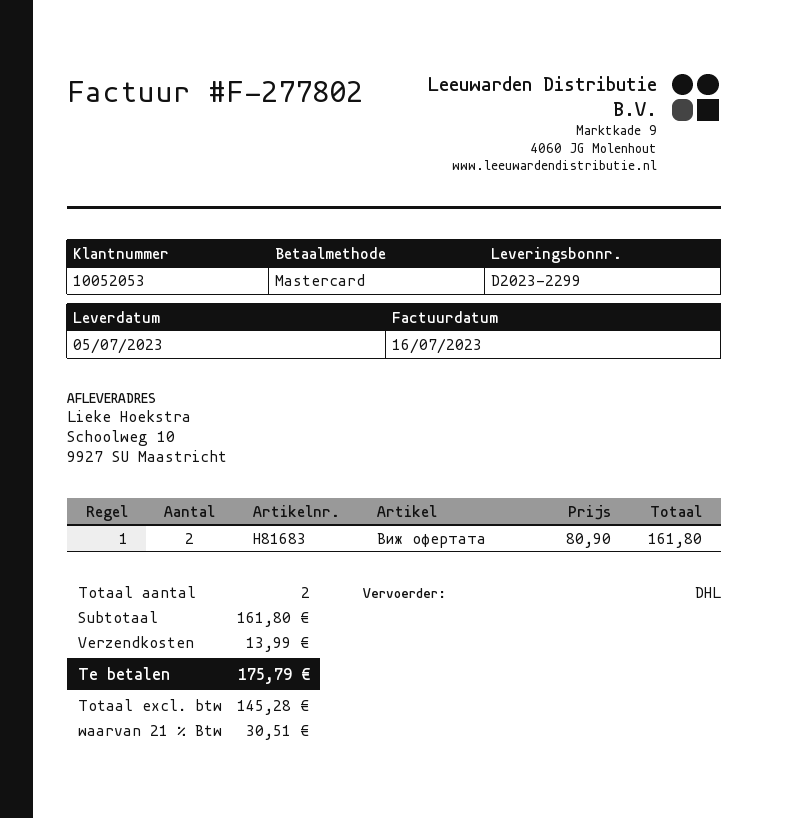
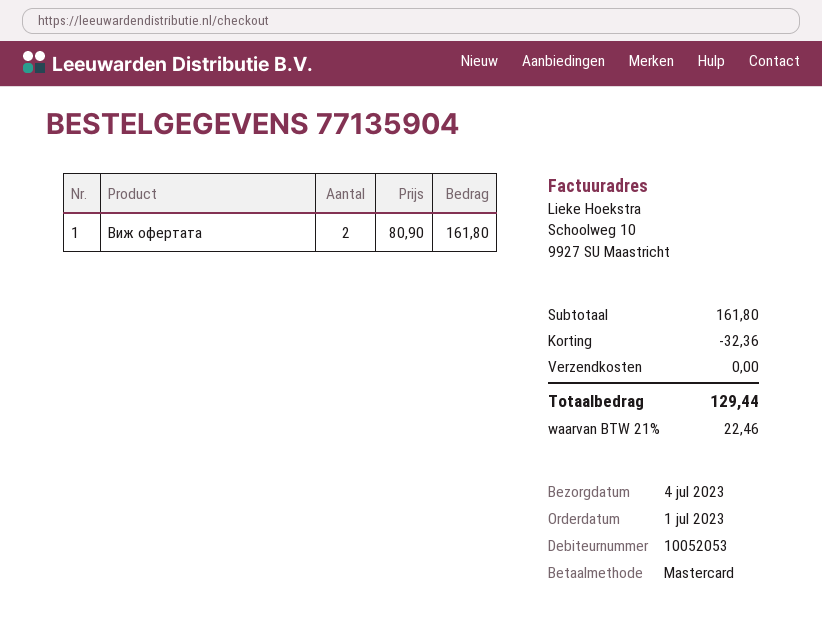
delivery date: 2023-07-05 -> 2023-07-04
discount: none -> 32.36
shipping: 13.99 -> 0.00
tax: 21% = 30.51 -> 21% = 22.46
total: 175.79 -> 129.44

